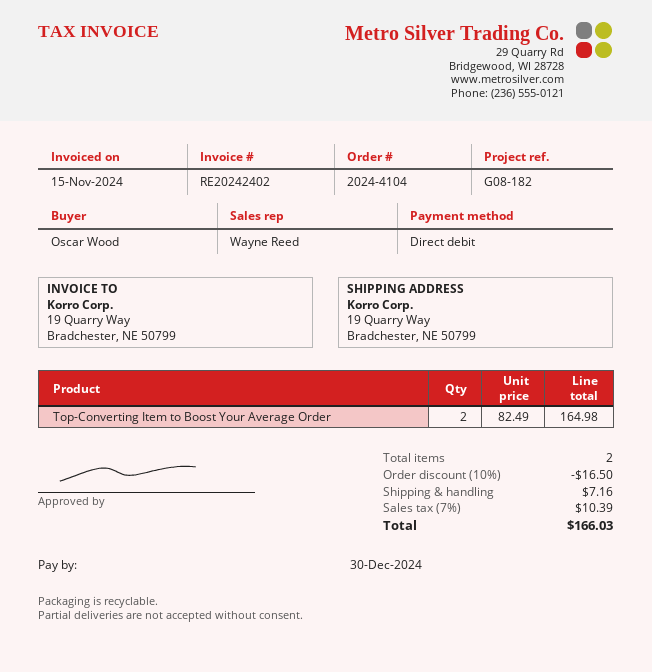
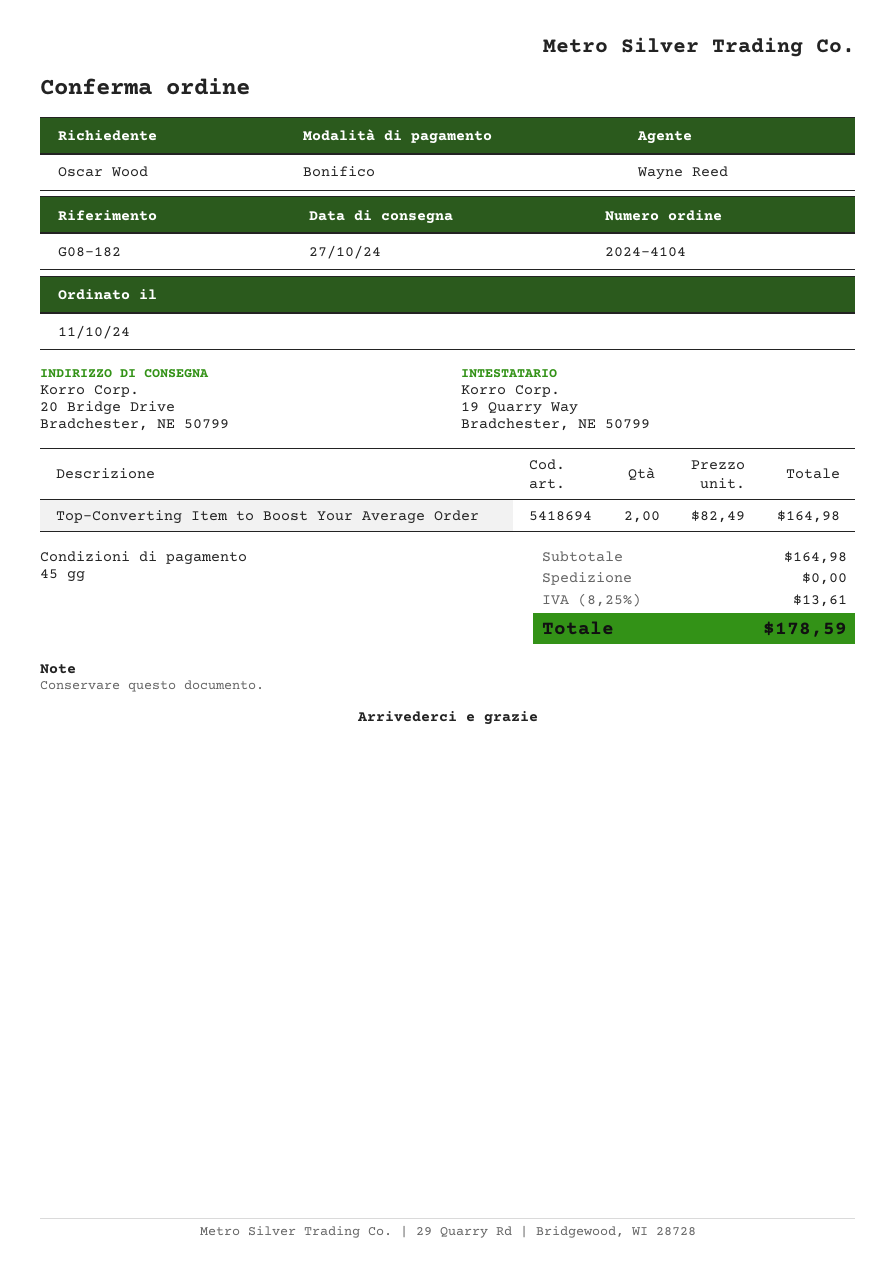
payment method: direct debit -> bank transfer
ship to: 19 Quarry Way, Bradchester, NE 50799 -> 20 Bridge Drive, Bradchester, NE 50799
discount: 10% = 16.50 -> none
shipping: 7.16 -> 0.00
tax: 7% = 10.39 -> 8.25% = 13.61
total: 166.03 -> 178.59

